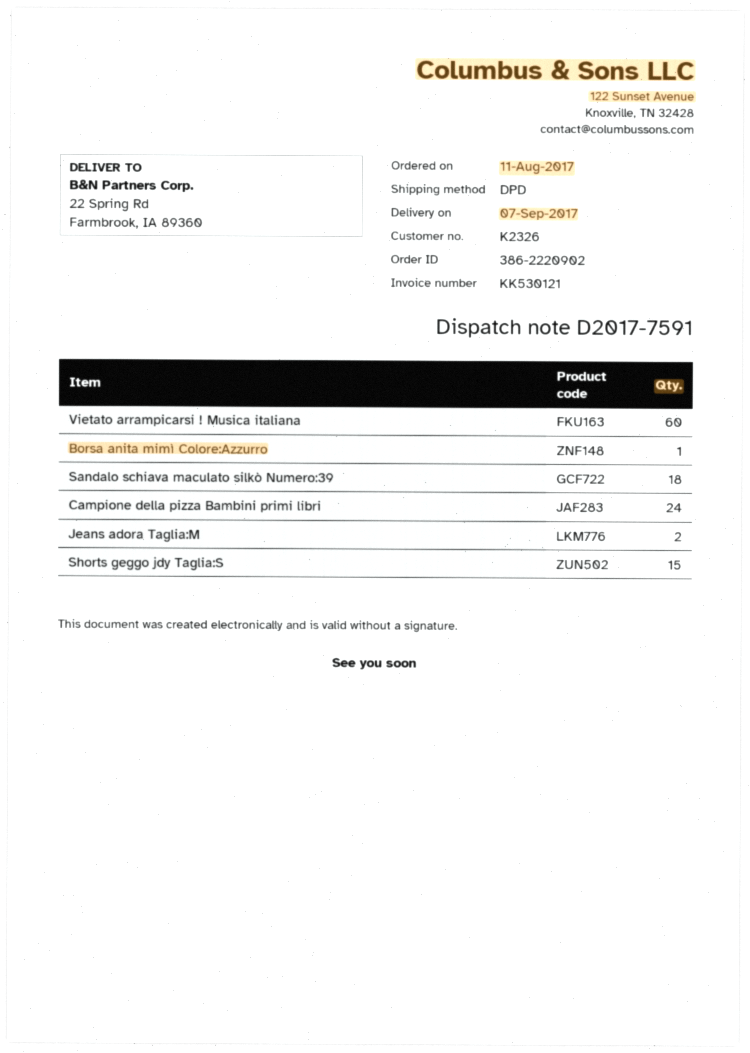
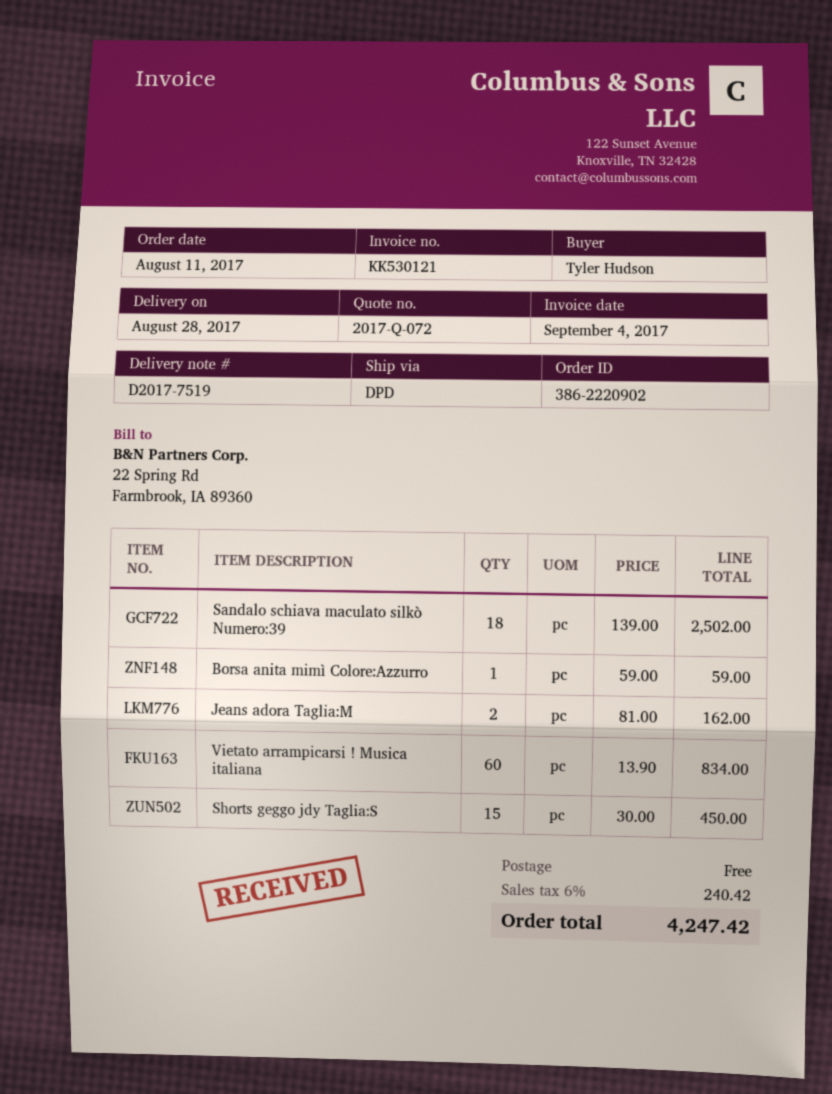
delivery note number: D2017-7591 -> D2017-7519
delivery date: 2017-09-07 -> 2017-08-28
Campione della pizza Bambini primi libri: 24 -> none

